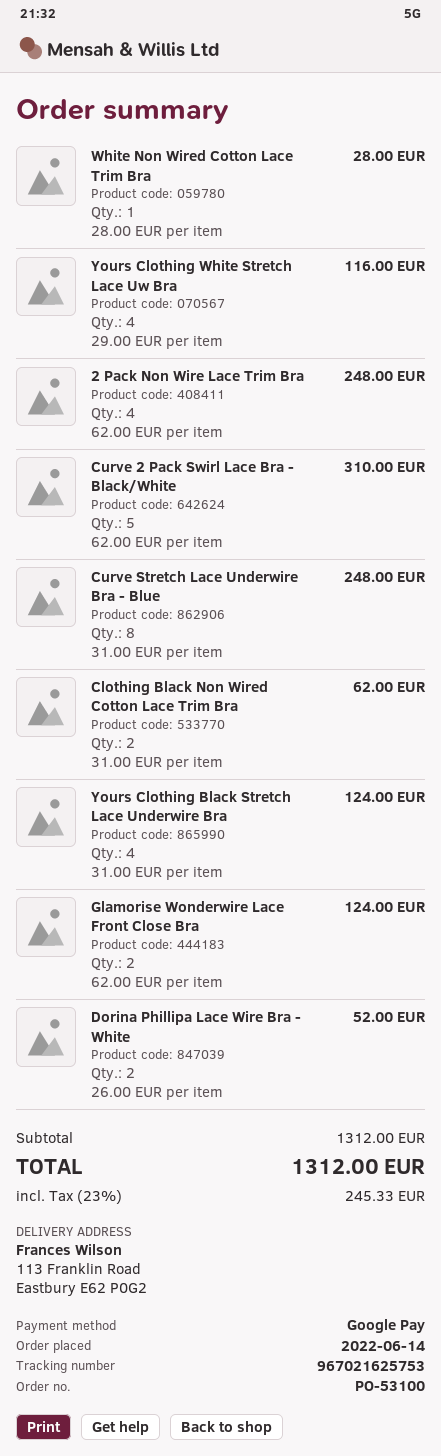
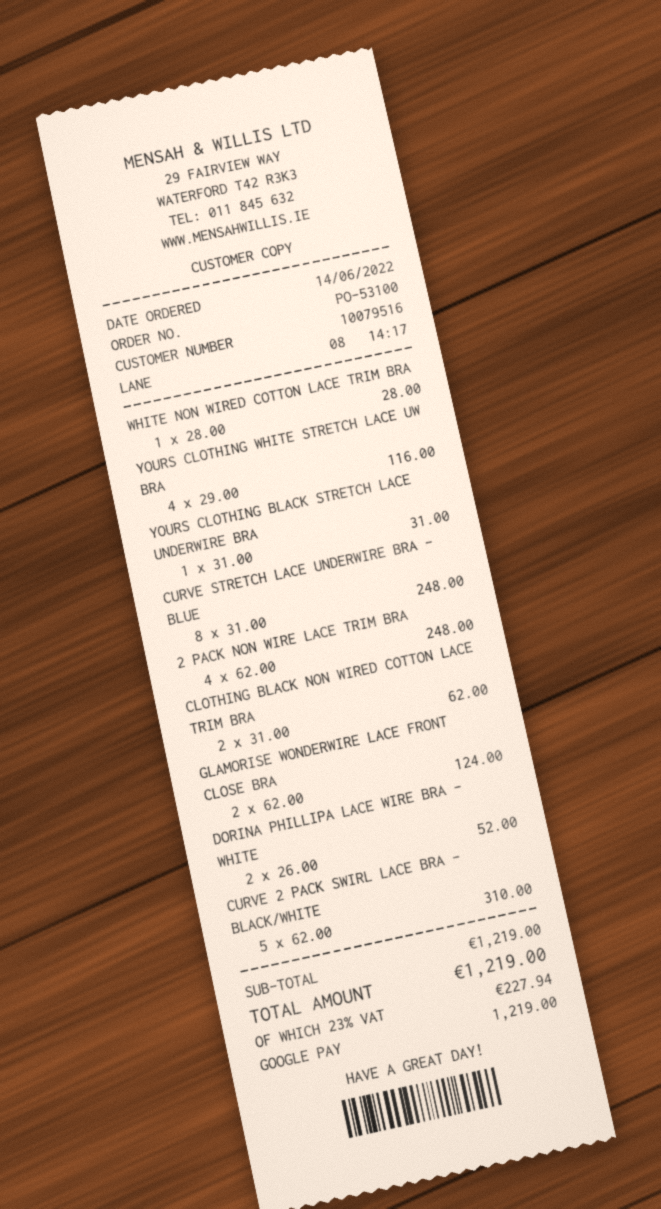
Yours Clothing Black Stretch Lace Underwire Bra: 4 x 31.00 = 124.00 -> 1 x 31.00 = 31.00
subtotal: 1312.00 -> 1219.00
tax: 23% = 245.33 -> 23% = 227.94
total: 1312.00 -> 1219.00

